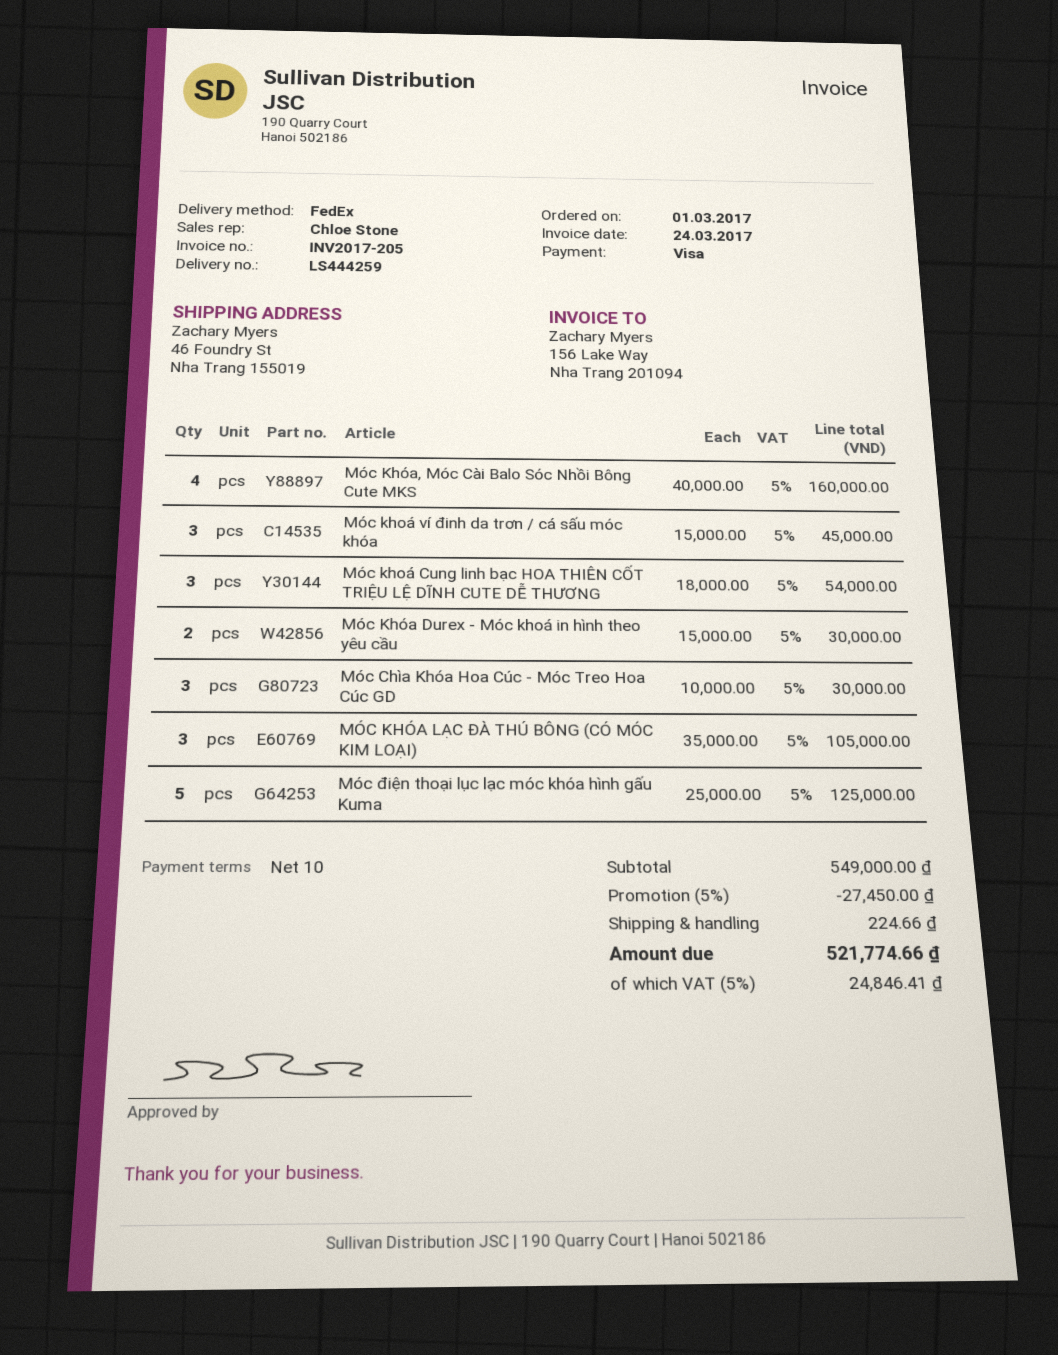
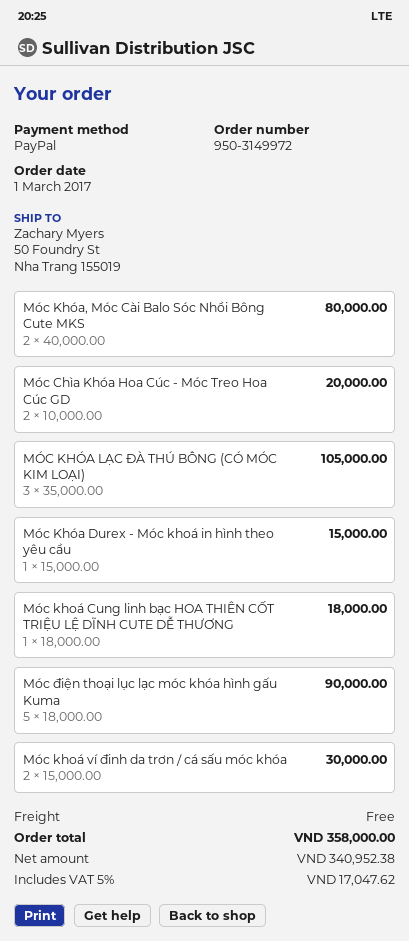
payment method: Visa -> PayPal
ship to: 46 Foundry St, Nha Trang 155019 -> 50 Foundry St, Nha Trang 155019
Móc Khóa, Móc Cài Balo Sóc Nhồi Bông Cute MKS: 4 x 40000.00 = 160000.00 -> 2 x 40000.00 = 80000.00
Móc khoá ví đinh da trơn / cá sấu móc khóa: 3 x 15000.00 = 45000.00 -> 2 x 15000.00 = 30000.00
Móc khoá Cung linh bạc HOA THIÊN CỐT TRIỆU LỆ DĨNH CUTE DỄ THƯƠNG: 3 x 18000.00 = 54000.00 -> 1 x 18000.00 = 18000.00
Móc Khóa Durex - Móc khoá in hình theo yêu cầu: 2 x 15000.00 = 30000.00 -> 1 x 15000.00 = 15000.00
Móc Chìa Khóa Hoa Cúc - Móc Treo Hoa Cúc GD: 3 x 10000.00 = 30000.00 -> 2 x 10000.00 = 20000.00
Móc điện thoại lục lạc móc khóa hình gấu Kuma: 5 x 25000.00 = 125000.00 -> 5 x 18000.00 = 90000.00
discount: 5% = 27450.00 -> none
shipping: 224.66 -> 0.00
tax: 5% = 24846.41 -> 5% = 17047.62
total: 521774.66 -> 358000.00

